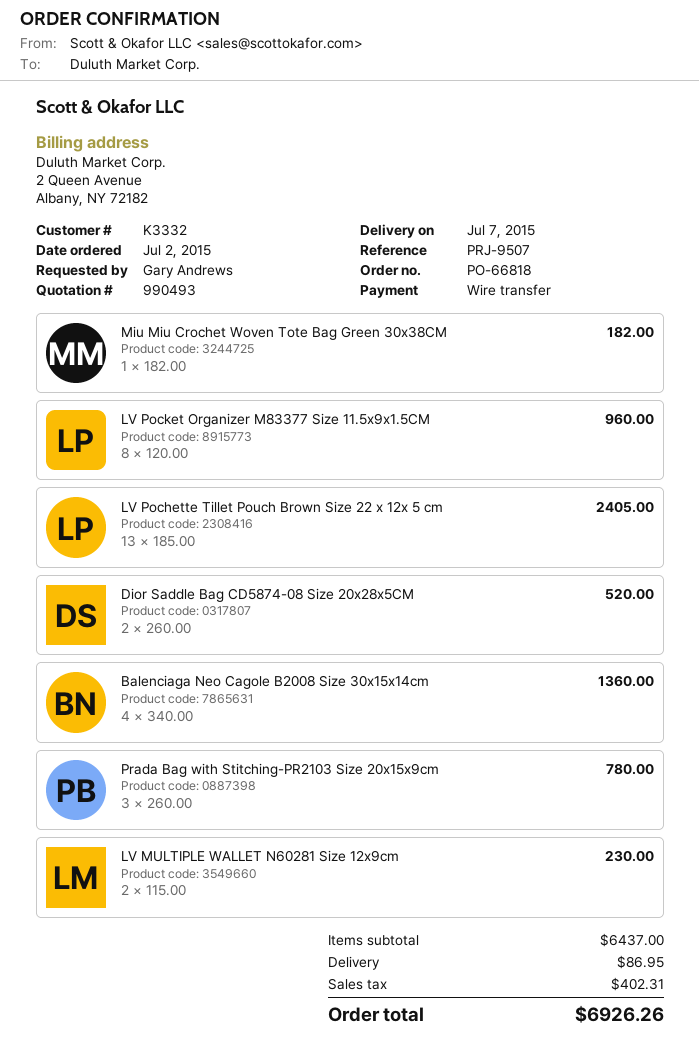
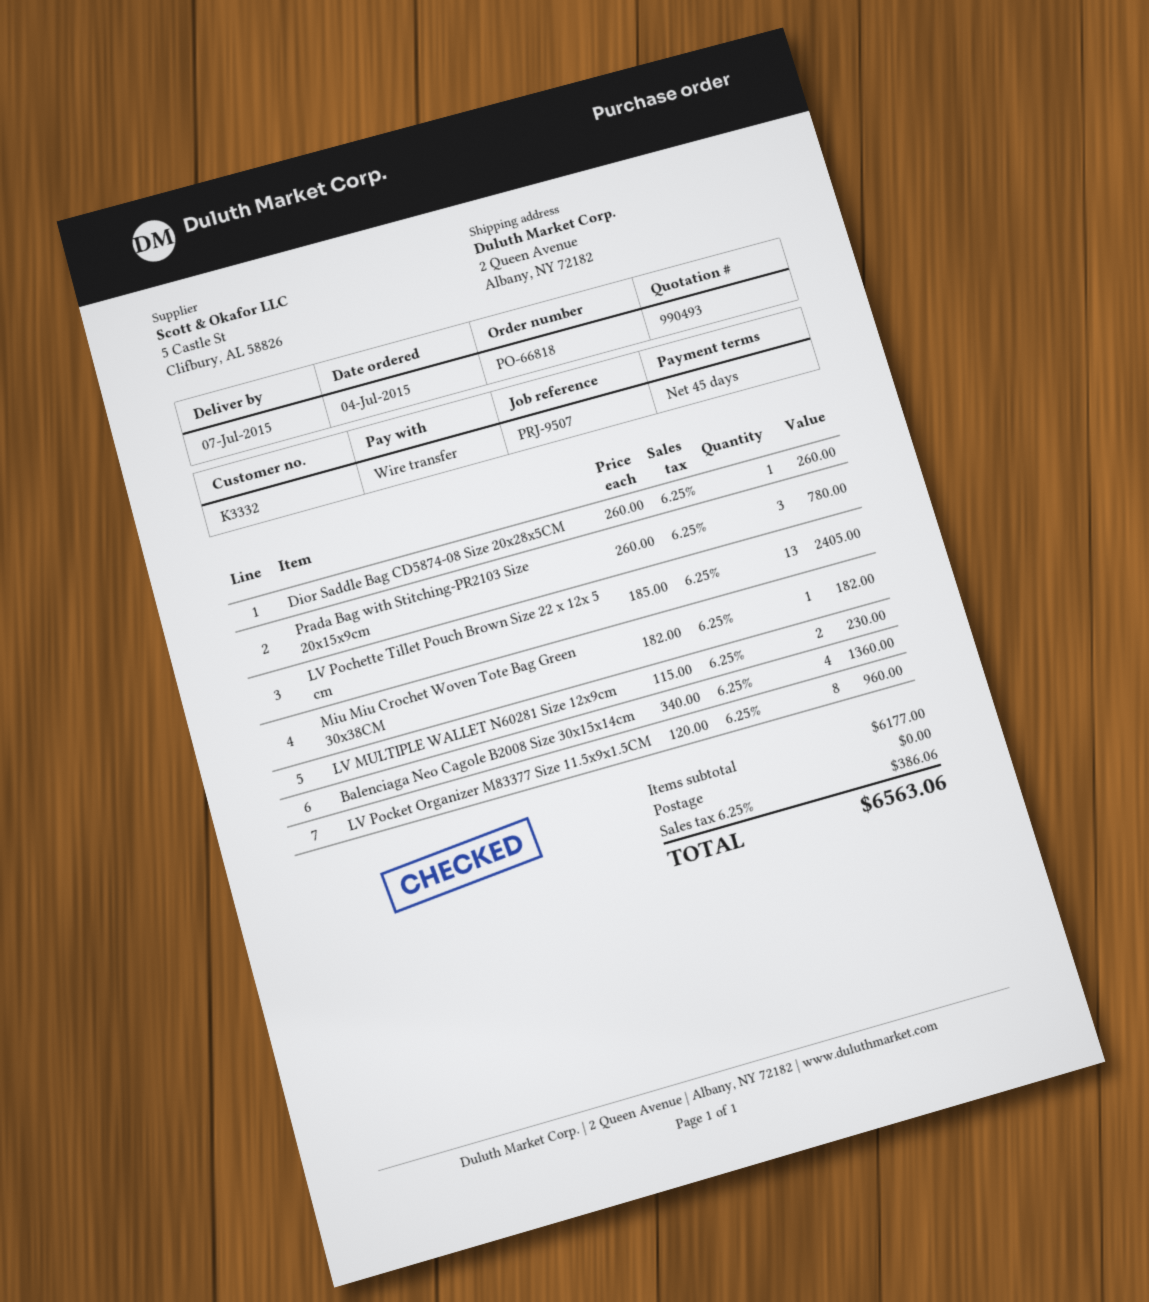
order date: 2015-07-02 -> 2015-07-04
Dior Saddle Bag CD5874-08 Size 20x28x5CM: 2 x 260.00 = 520.00 -> 1 x 260.00 = 260.00
subtotal: 6437.00 -> 6177.00
shipping: 86.95 -> 0.00
tax: 402.31 -> 386.06
total: 6926.26 -> 6563.06

